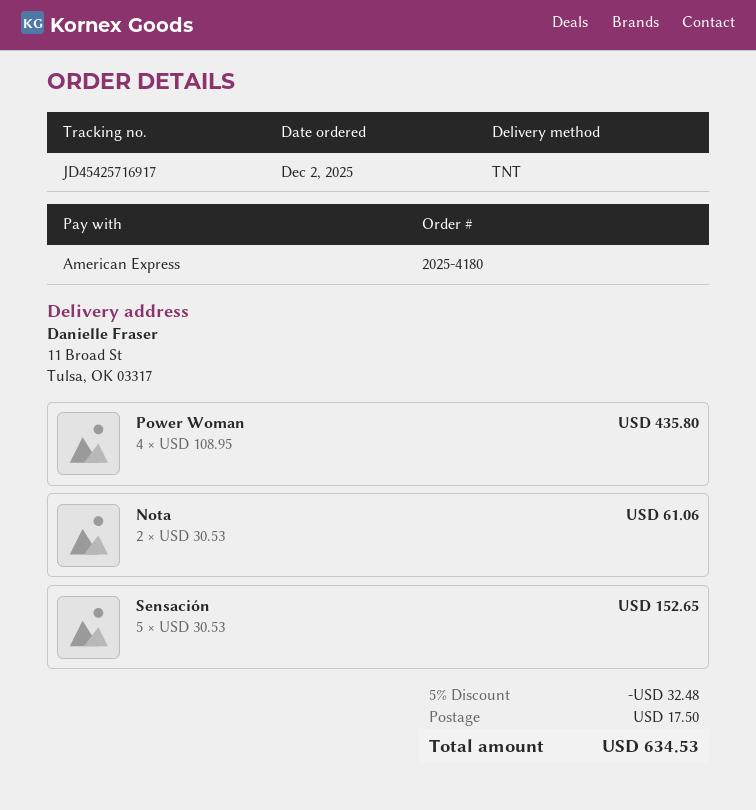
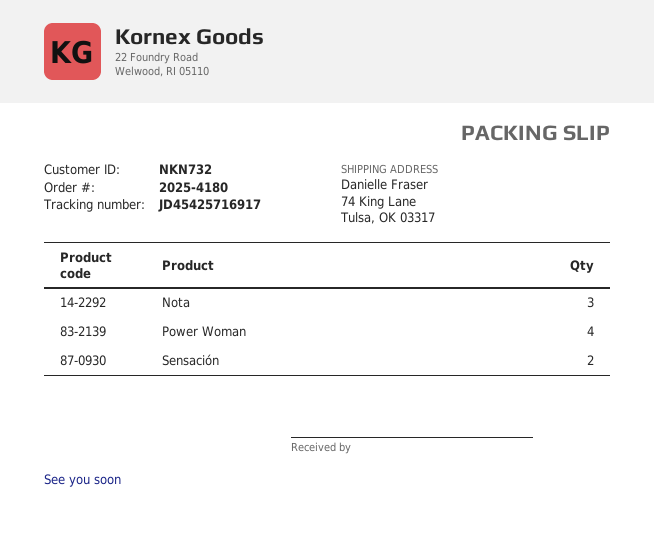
ship to: 11 Broad St, Tulsa, OK 03317 -> 74 King Lane, Tulsa, OK 03317
Nota: 2 -> 3
Sensación: 5 -> 2

